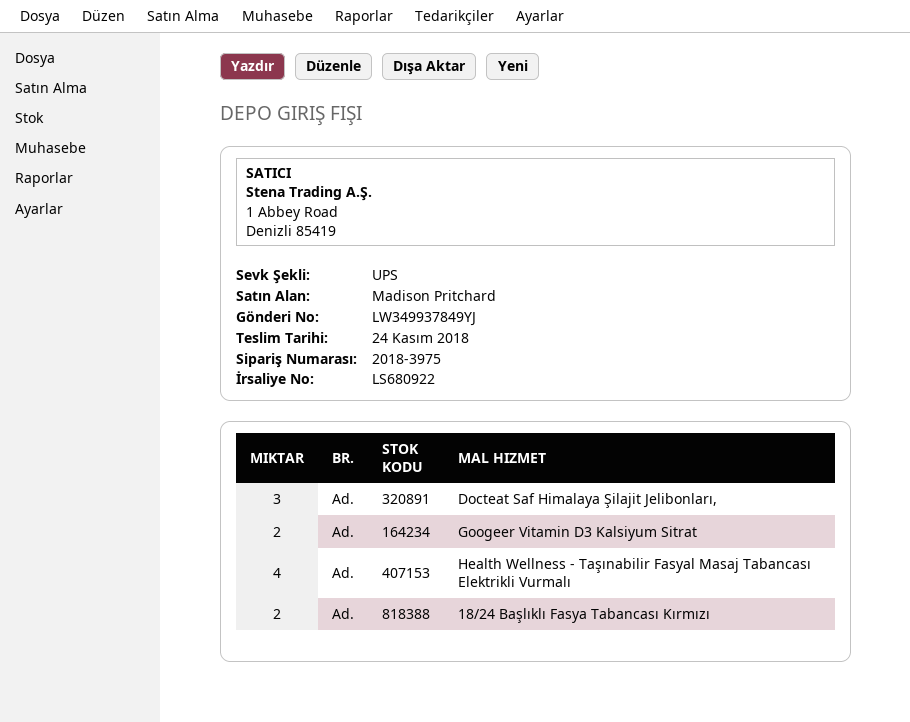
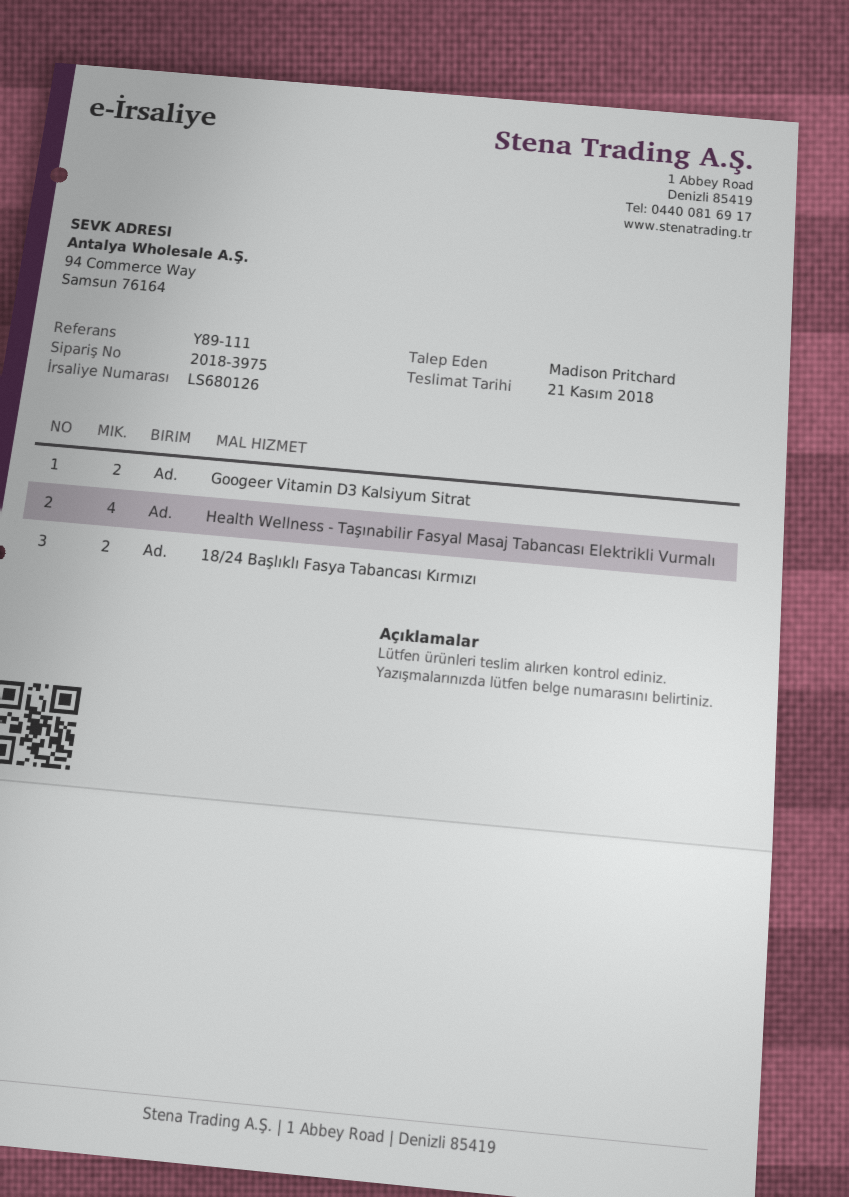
delivery note number: LS680922 -> LS680126
delivery date: 2018-11-24 -> 2018-11-21
Docteat Saf Himalaya Şilajit Jelibonları,: 3 -> none

